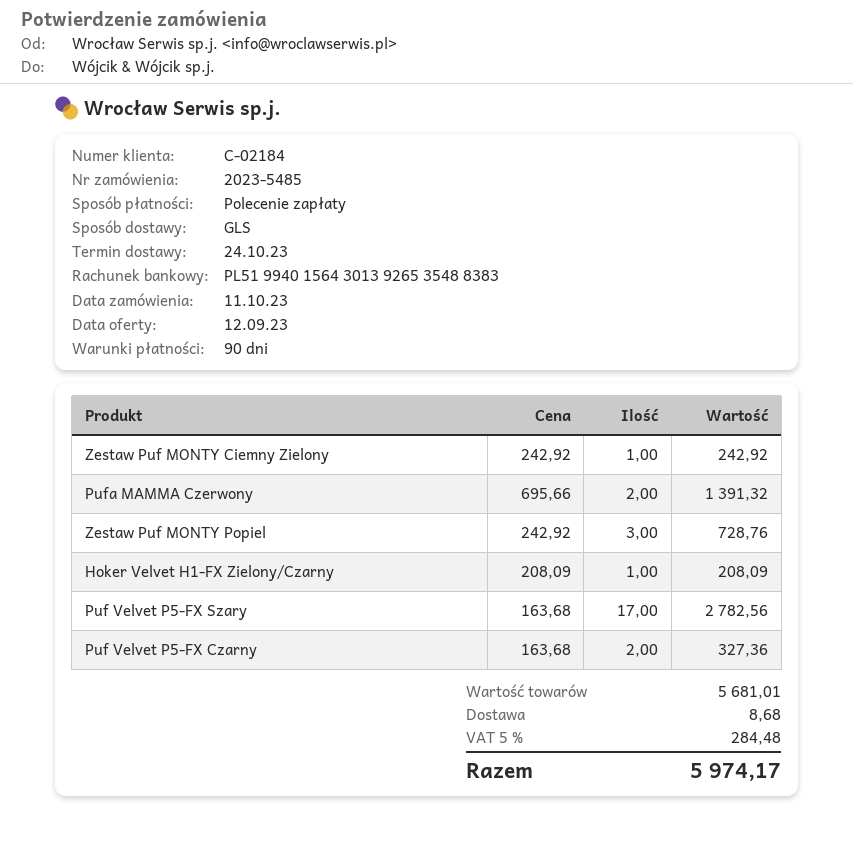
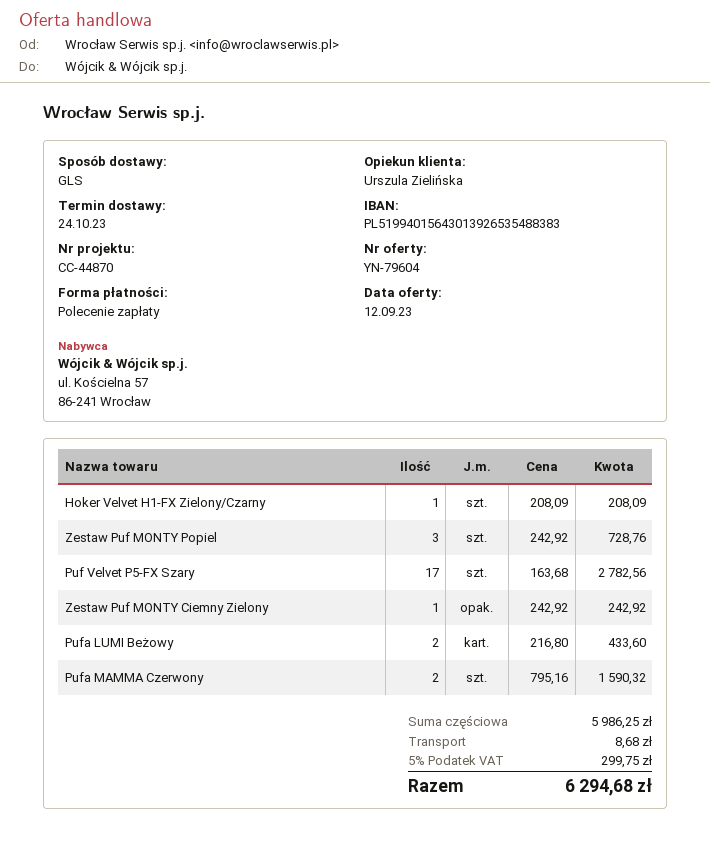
Pufa MAMMA Czerwony: 2 x 695.66 = 1391.32 -> 2 x 795.16 = 1590.32
Puf Velvet P5-FX Czarny: 2 x 163.68 = 327.36 -> none
Pufa LUMI Beżowy: none -> 2 x 216.80 = 433.60
subtotal: 5681.01 -> 5986.25
tax: 5% = 284.48 -> 5% = 299.75
total: 5974.17 -> 6294.68

